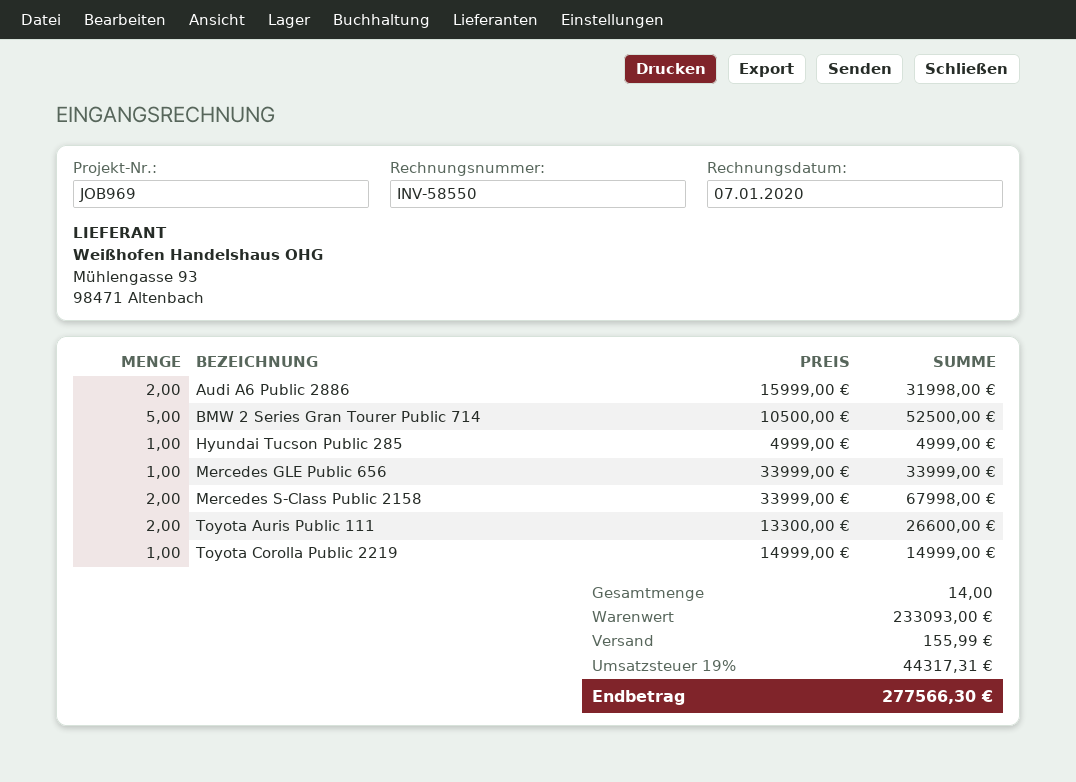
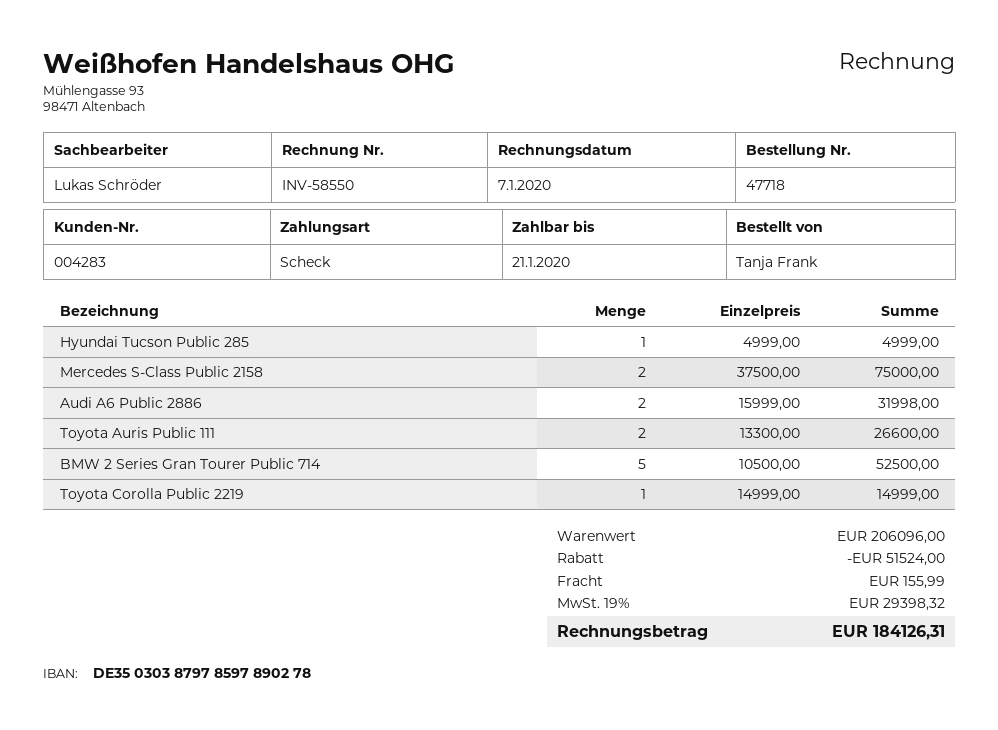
Mercedes GLE Public 656: 1 x 33999.00 = 33999.00 -> none
Mercedes S-Class Public 2158: 2 x 33999.00 = 67998.00 -> 2 x 37500.00 = 75000.00
subtotal: 233093.00 -> 206096.00
discount: none -> 51524.00
tax: 19% = 44317.31 -> 19% = 29398.32
total: 277566.30 -> 184126.31

